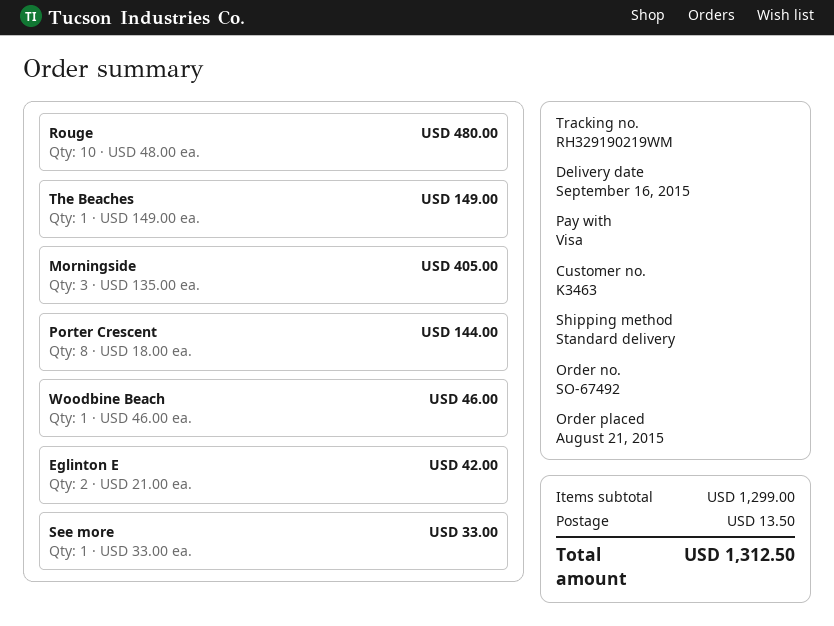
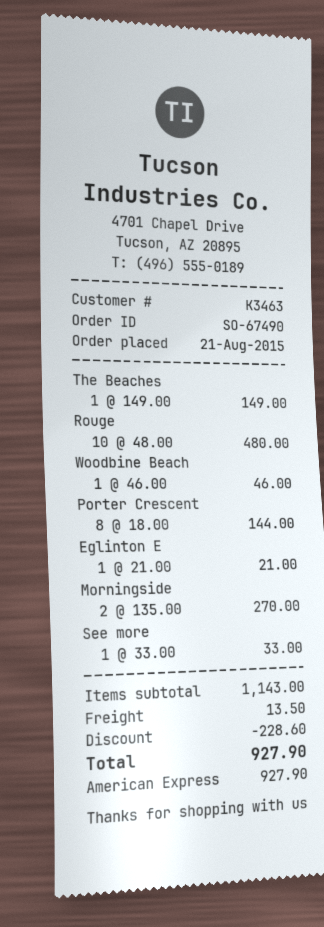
order number: SO-67492 -> SO-67490
payment method: Visa -> American Express
Morningside: 3 x 135.00 = 405.00 -> 2 x 135.00 = 270.00
Eglinton E: 2 x 21.00 = 42.00 -> 1 x 21.00 = 21.00
subtotal: 1299.00 -> 1143.00
discount: none -> 228.60
total: 1312.50 -> 927.90

